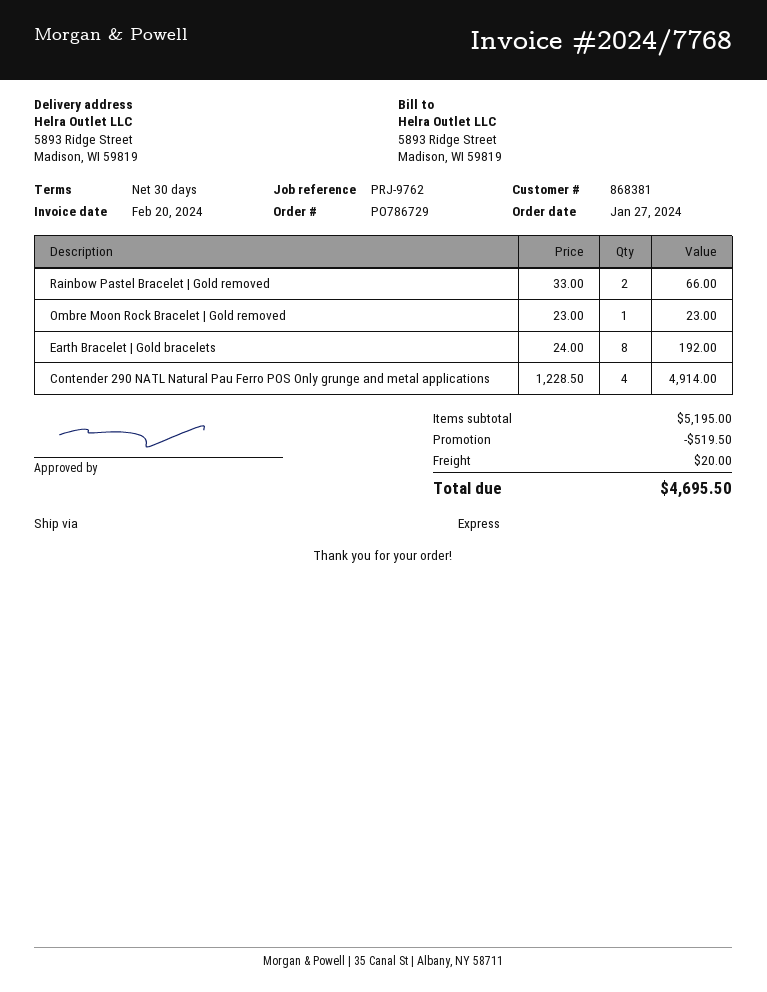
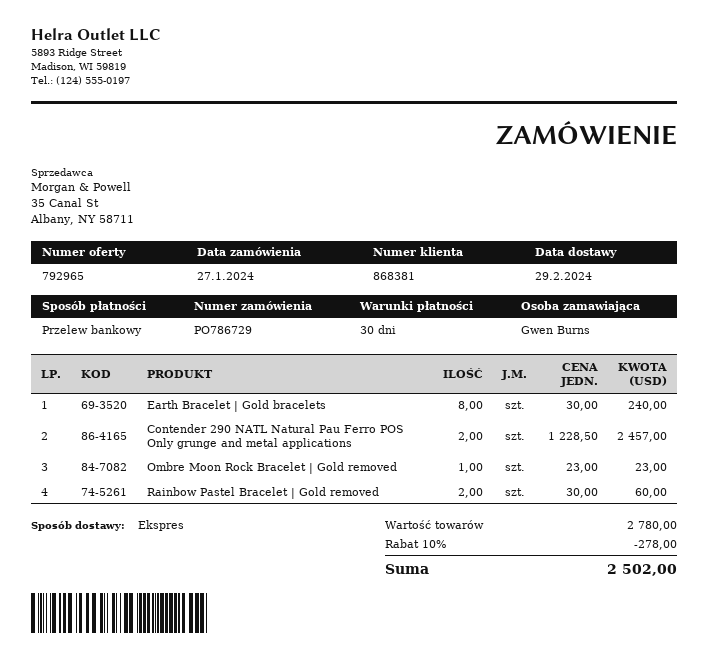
Rainbow Pastel Bracelet | Gold removed: 2 x 33.00 = 66.00 -> 2 x 30.00 = 60.00
Earth Bracelet | Gold bracelets: 8 x 24.00 = 192.00 -> 8 x 30.00 = 240.00
Contender 290 NATL Natural Pau Ferro POS Only grunge and metal applications: 4 x 1228.50 = 4914.00 -> 2 x 1228.50 = 2457.00
subtotal: 5195.00 -> 2780.00
discount: 519.50 -> 278.00
shipping: 20.00 -> none
total: 4695.50 -> 2502.00

